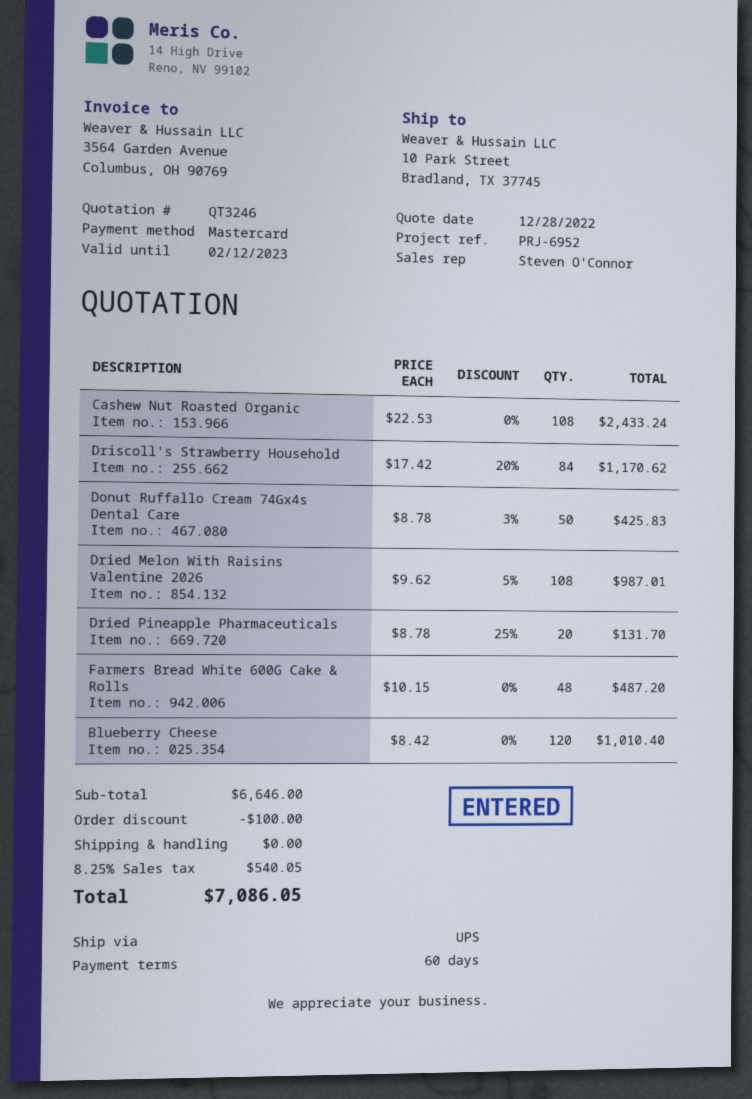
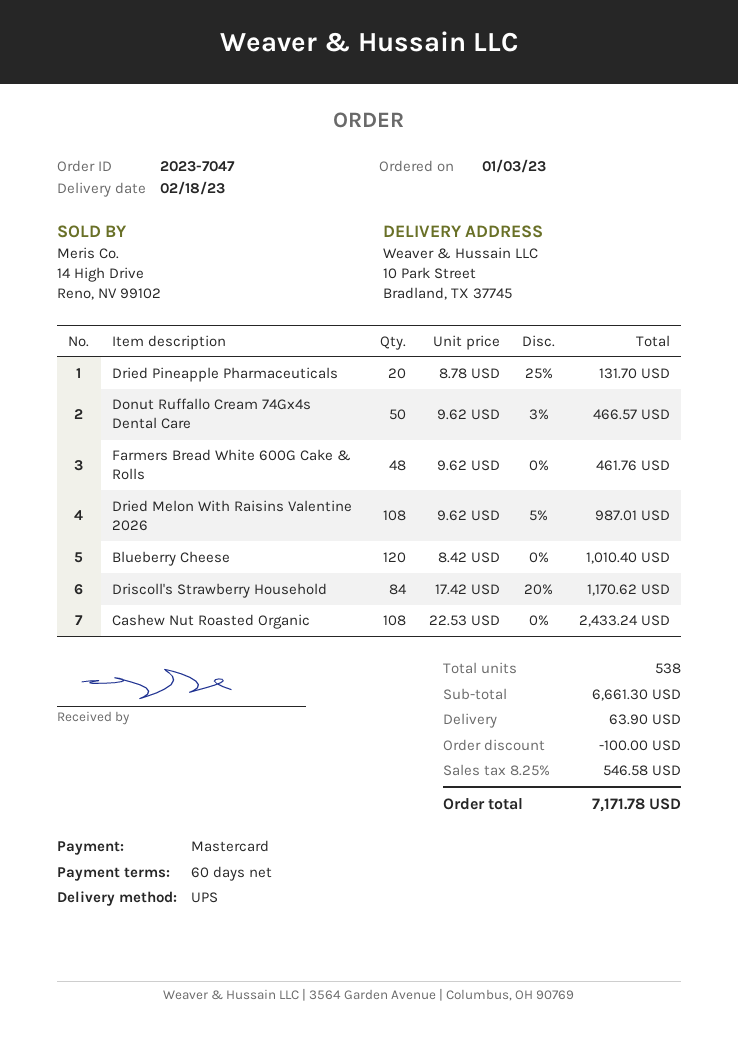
Donut Ruffallo Cream 74Gx4s Dental Care: 50 x 8.78 - 3% = 425.83 -> 50 x 9.62 - 3% = 466.57
Farmers Bread White 600G Cake & Rolls: 48 x 10.15 = 487.20 -> 48 x 9.62 = 461.76
subtotal: 6646.00 -> 6661.30
shipping: 0.00 -> 63.90
tax: 8.25% = 540.05 -> 8.25% = 546.58
total: 7086.05 -> 7171.78

